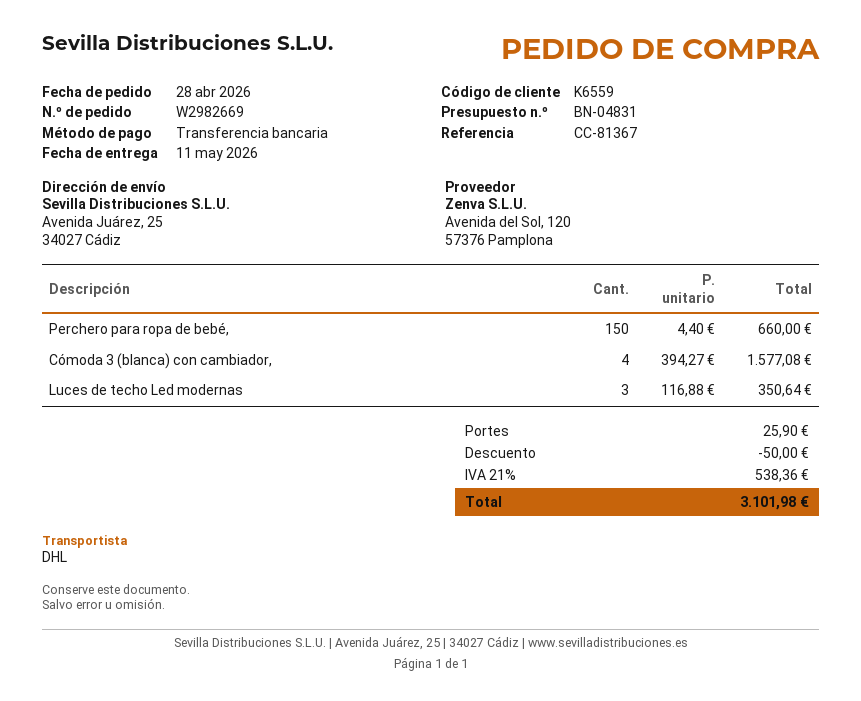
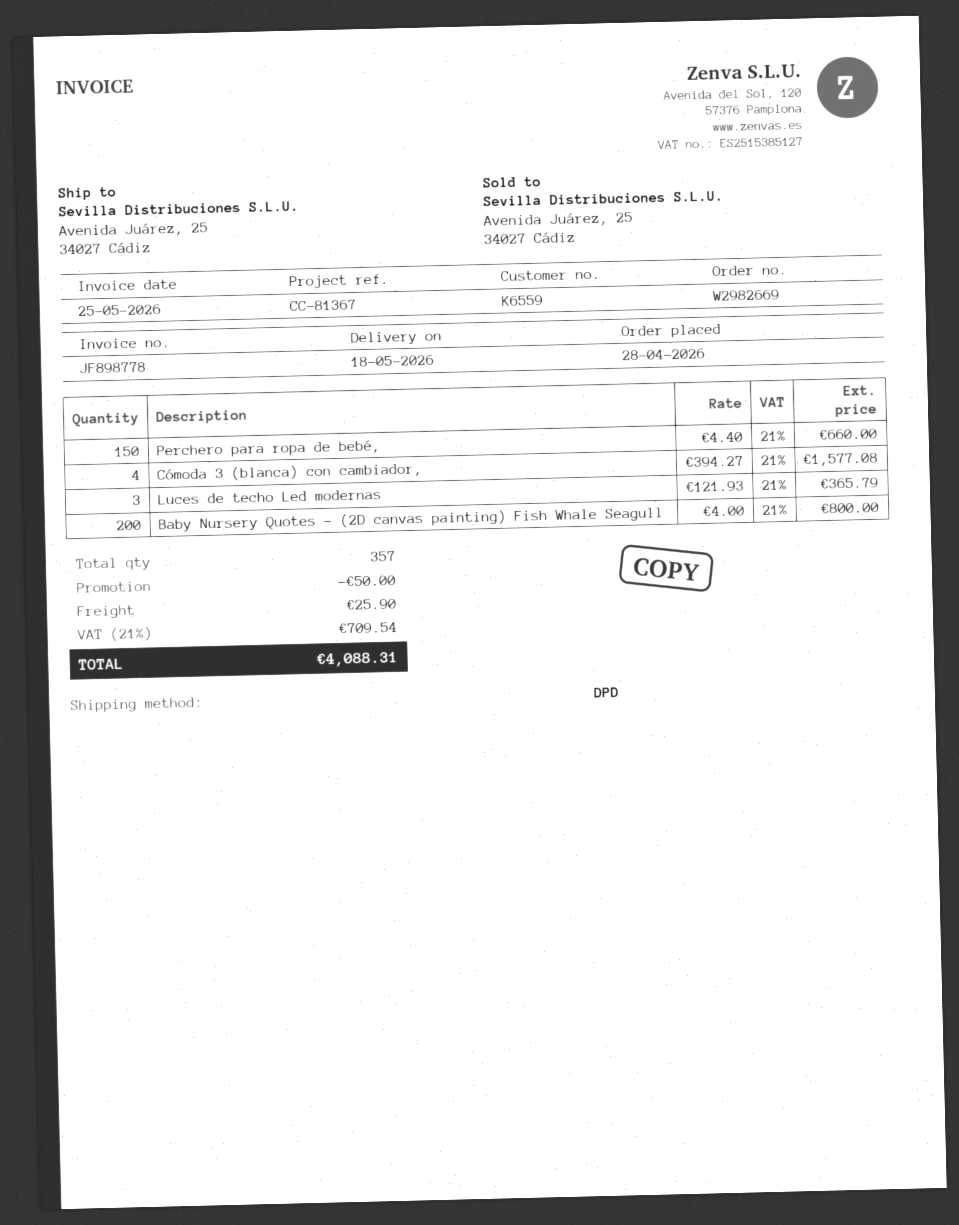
delivery date: 2026-05-11 -> 2026-05-18
shipping method: DHL -> DPD
Luces de techo Led modernas: 3 x 116.88 = 350.64 -> 3 x 121.93 = 365.79
Baby Nursery Quotes - (2D canvas painting) Fish Whale Seagull: none -> 200 x 4.00 = 800.00
tax: 21% = 538.36 -> 21% = 709.54
total: 3101.98 -> 4088.31

